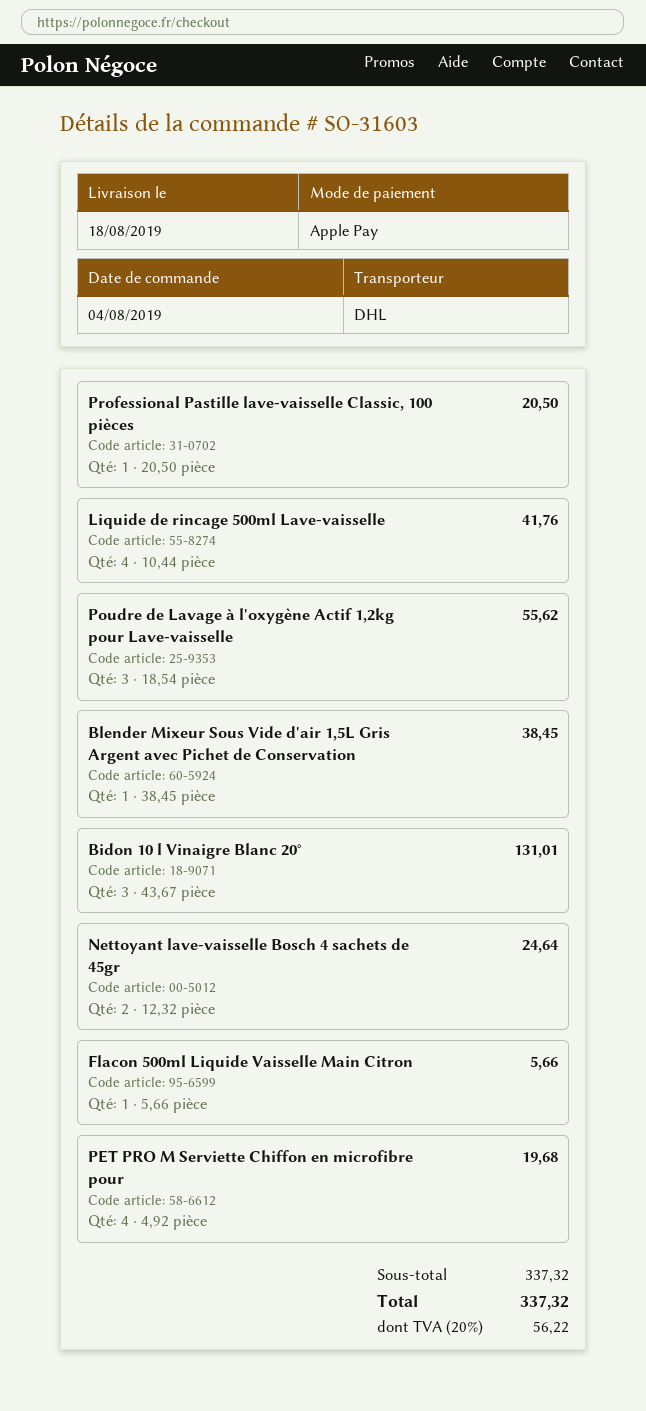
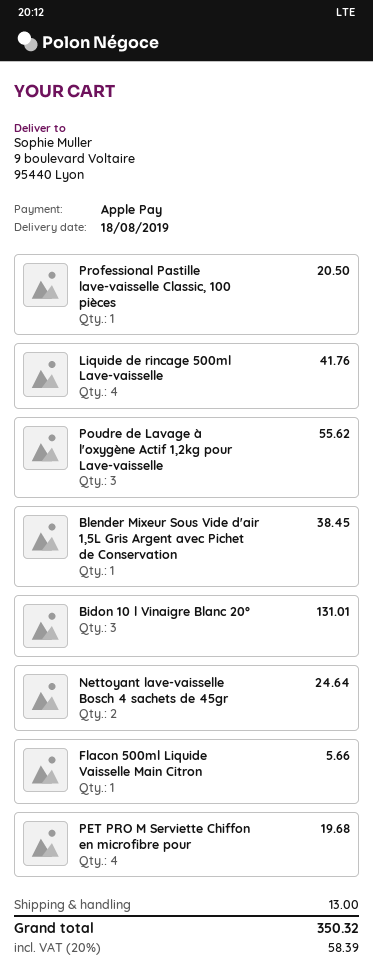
shipping: none -> 13.00
tax: 20% = 56.22 -> 20% = 58.39
total: 337.32 -> 350.32

